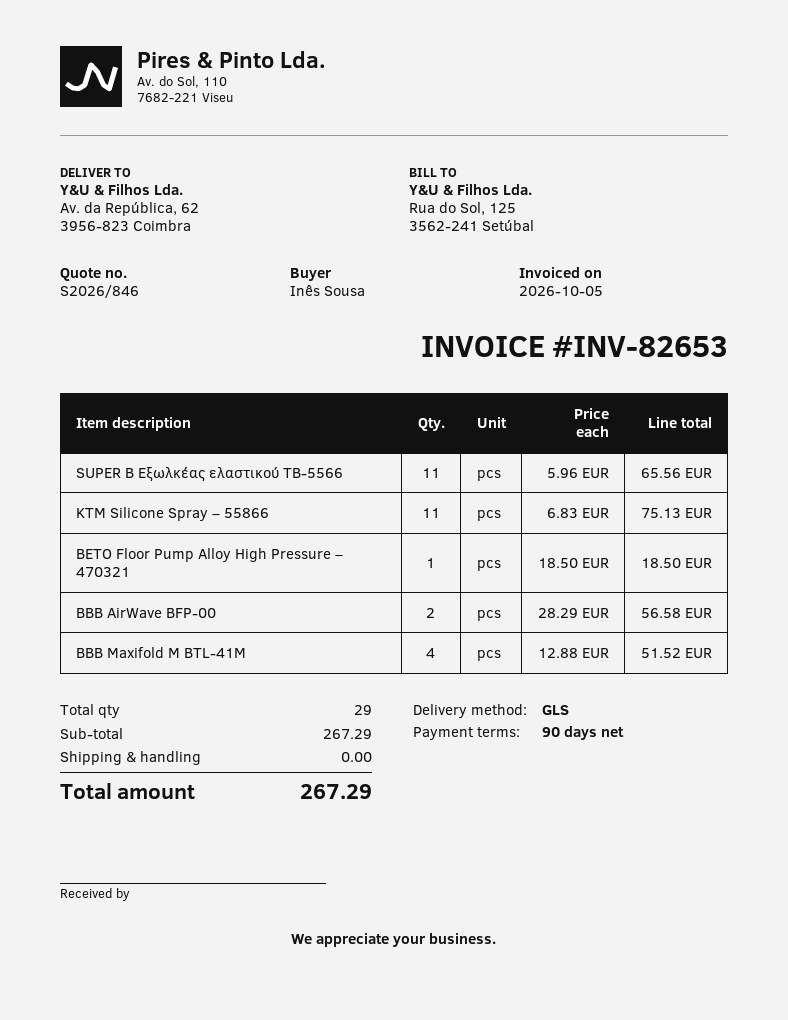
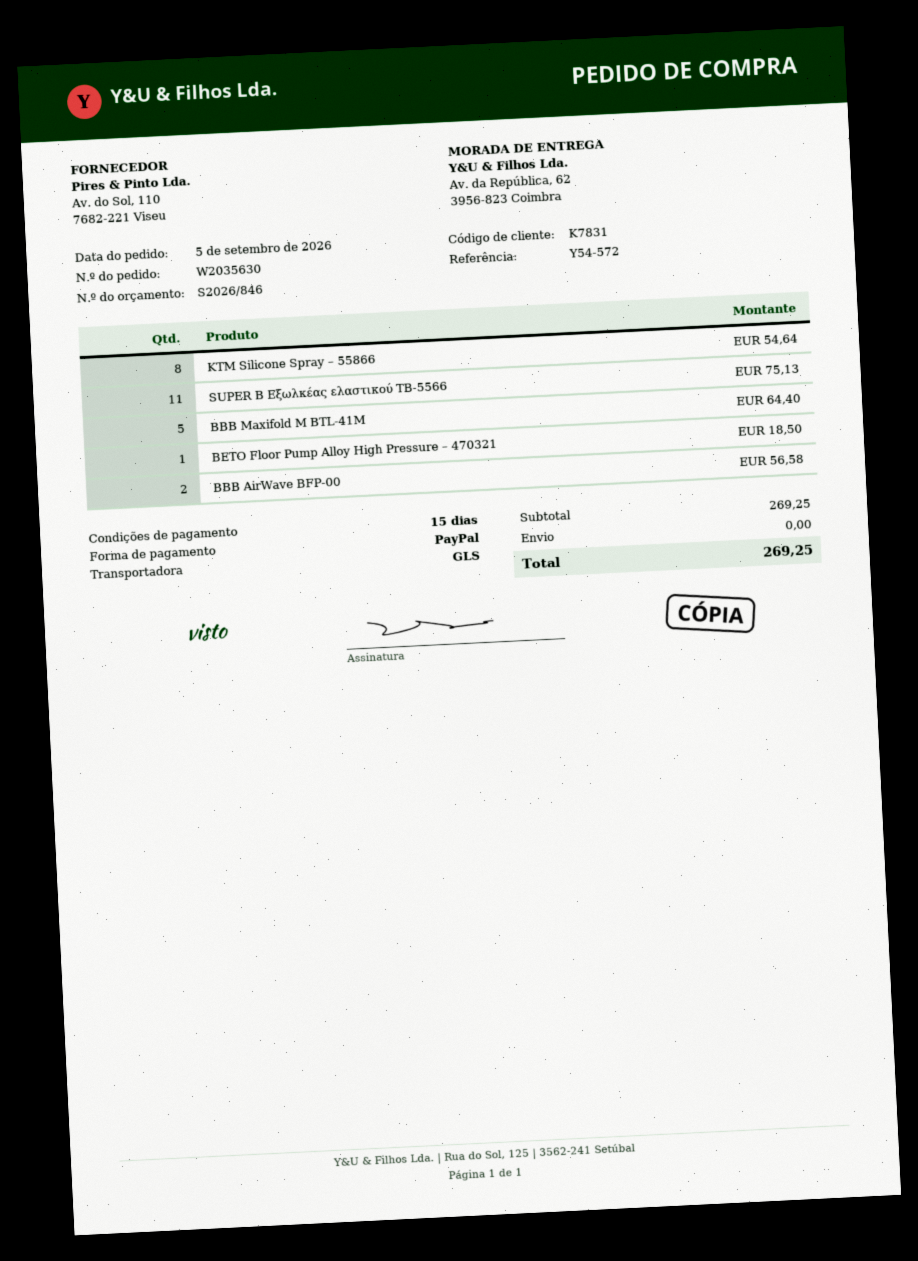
payment terms: 90 days -> 15 days
SUPER B Εξωλκέας ελαστικού TB-5566: 11 for 65.56 -> 11 for 75.13
KTM Silicone Spray – 55866: 11 for 75.13 -> 8 for 54.64
BBB Maxifold M BTL-41M: 4 for 51.52 -> 5 for 64.40
subtotal: 267.29 -> 269.25
total: 267.29 -> 269.25

